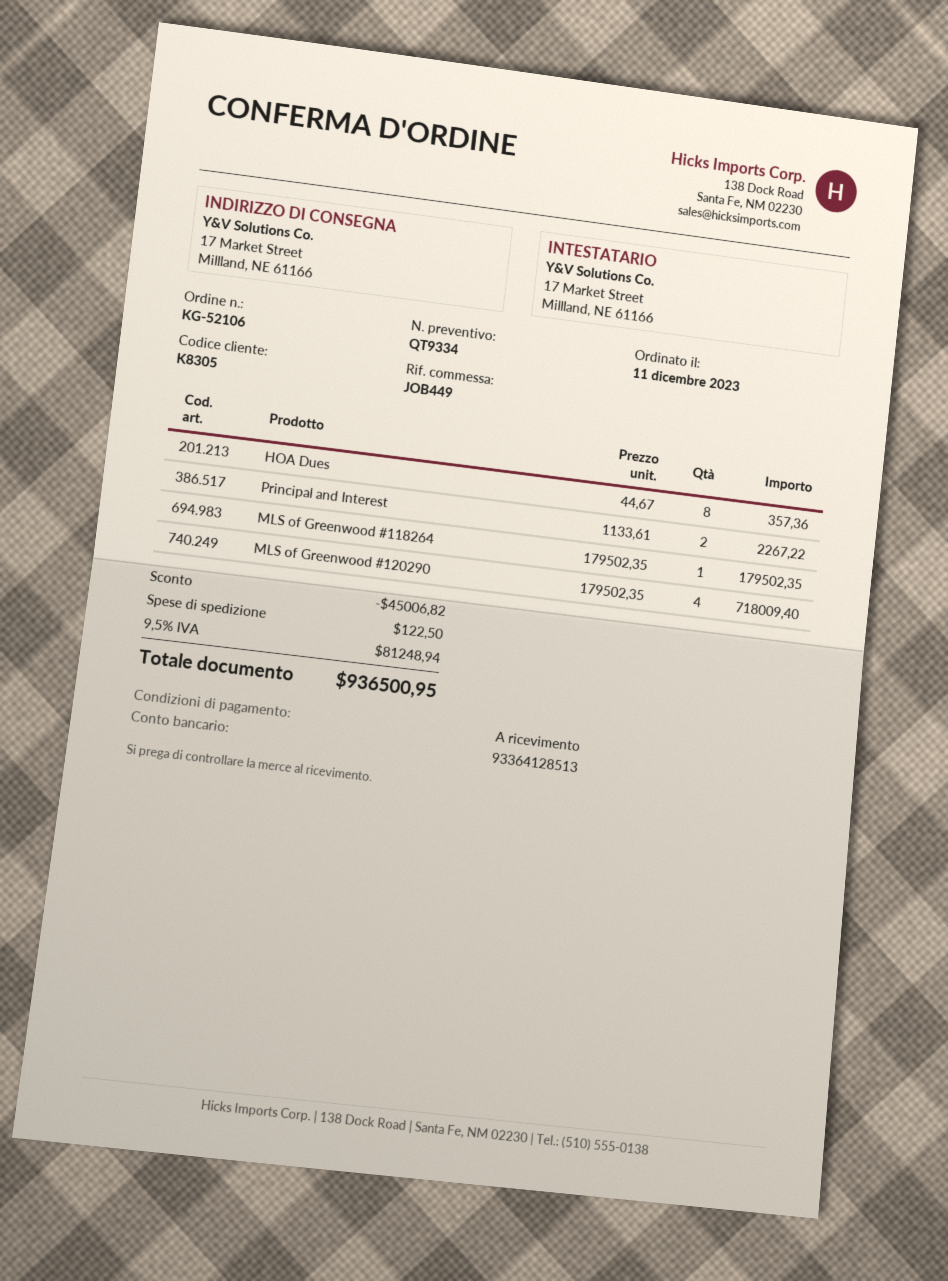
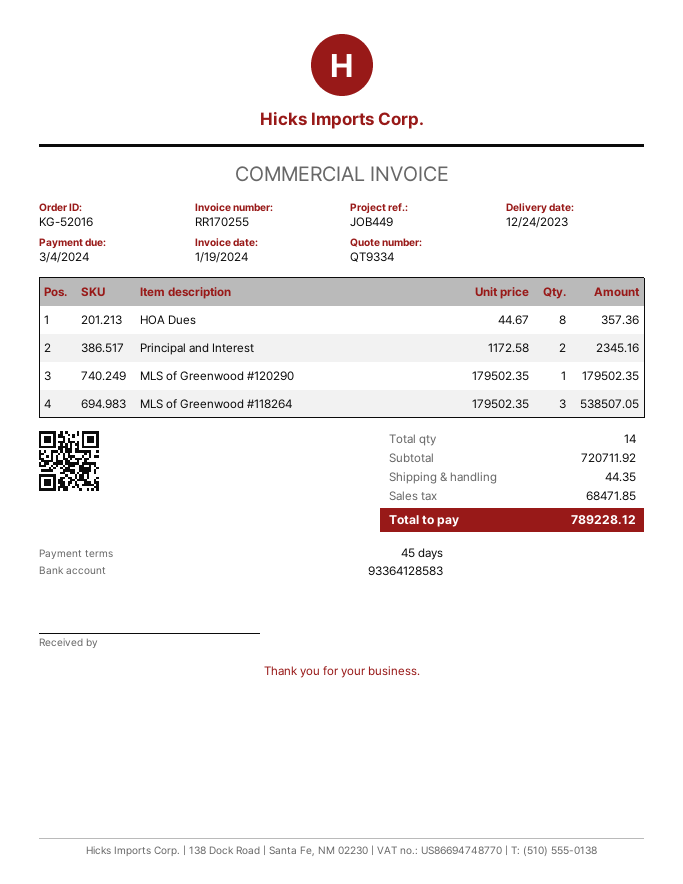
order number: KG-52106 -> KG-52016
payment terms: on receipt -> 45 days
bank account: 93364128513 -> 93364128583
Principal and Interest: 2 x 1133.61 = 2267.22 -> 2 x 1172.58 = 2345.16
MLS of Greenwood #118264: 1 x 179502.35 = 179502.35 -> 3 x 179502.35 = 538507.05
MLS of Greenwood #120290: 4 x 179502.35 = 718009.40 -> 1 x 179502.35 = 179502.35
discount: 45006.82 -> none
shipping: 122.50 -> 44.35
tax: 81248.94 -> 68471.85
total: 936500.95 -> 789228.12

